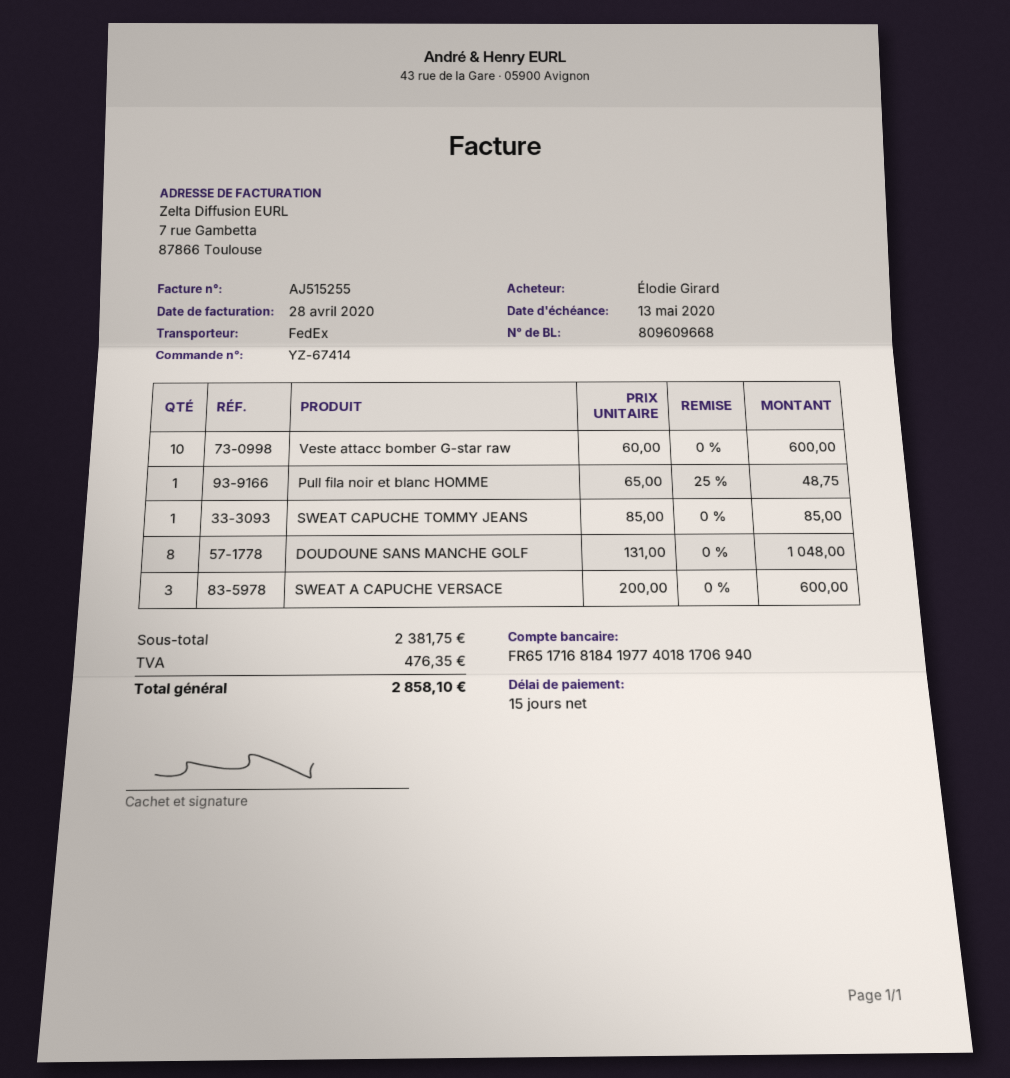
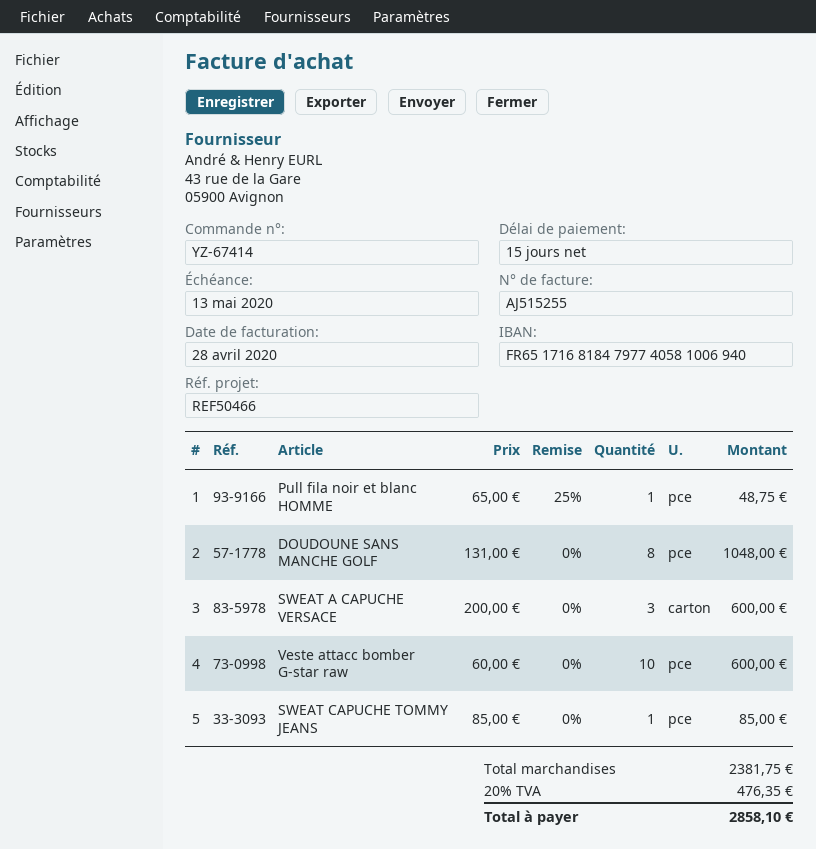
bank account: FR6517168184197740181706940 -> FR6517168184797740581006940

